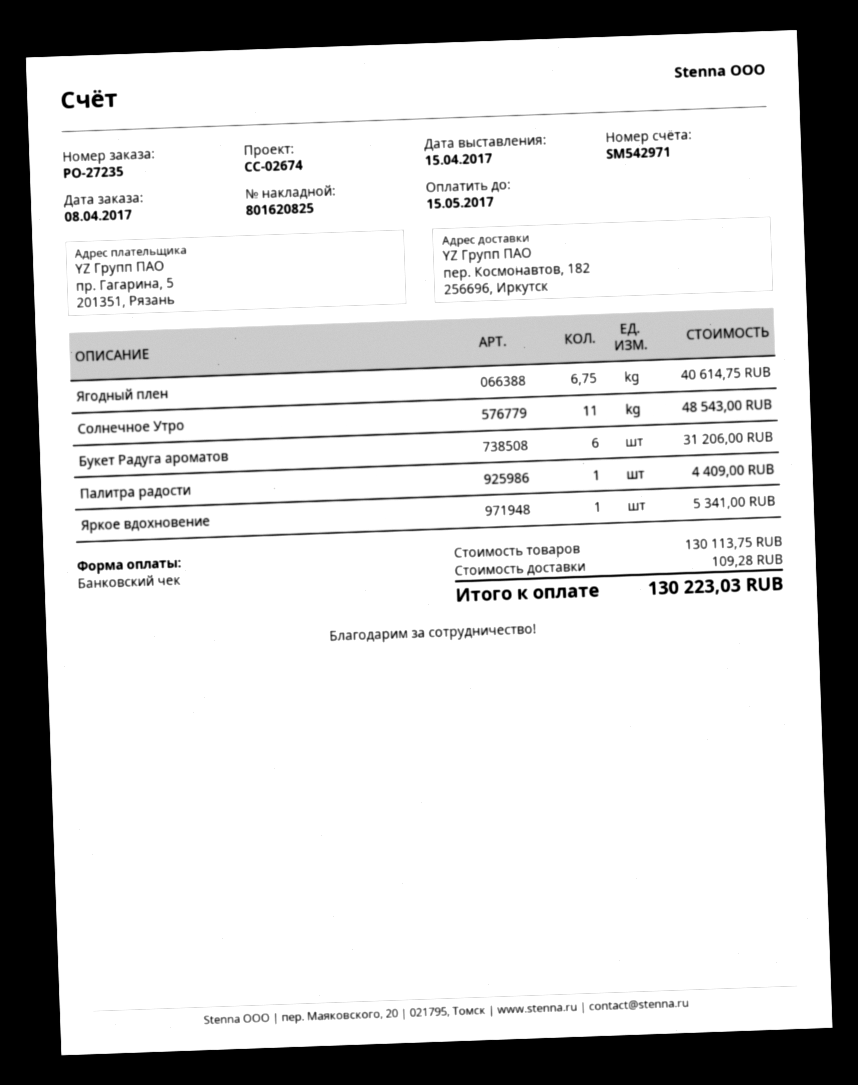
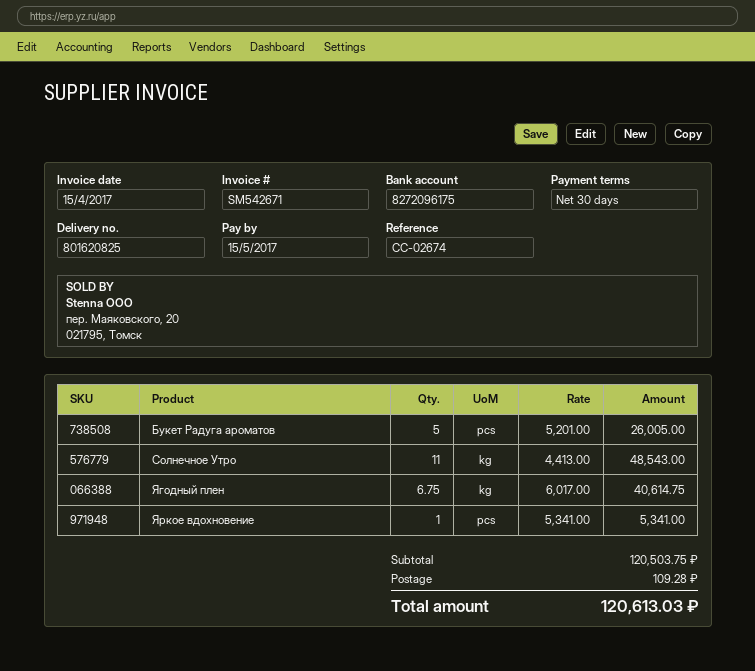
invoice number: SM542971 -> SM542671
Букет Радуга ароматов: 6 for 31206.00 -> 5 for 26005.00
Палитра радости: 1 for 4409.00 -> none
subtotal: 130113.75 -> 120503.75
total: 130223.03 -> 120613.03

